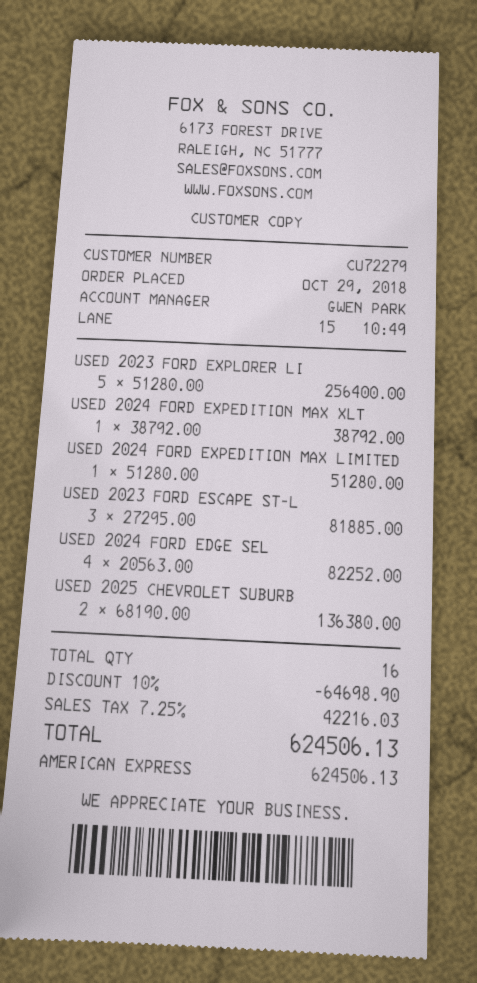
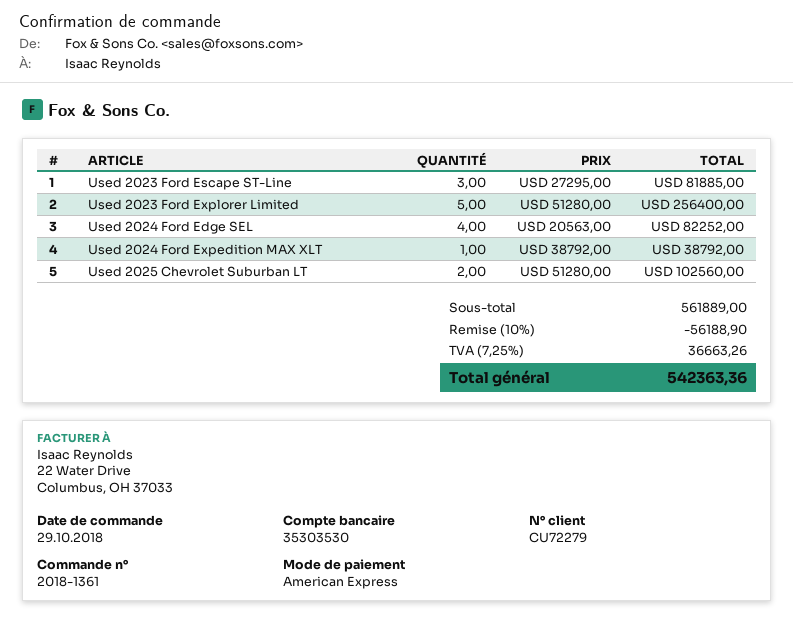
USED 2024 FORD EXPEDITION MAX LIMITED: 1 x 51280.00 = 51280.00 -> none
USED 2025 CHEVROLET SUBURB: 2 x 68190.00 = 136380.00 -> 2 x 51280.00 = 102560.00
discount: 10% = 64698.90 -> 10% = 56188.90
tax: 7.25% = 42216.03 -> 7.25% = 36663.26
total: 624506.13 -> 542363.36

